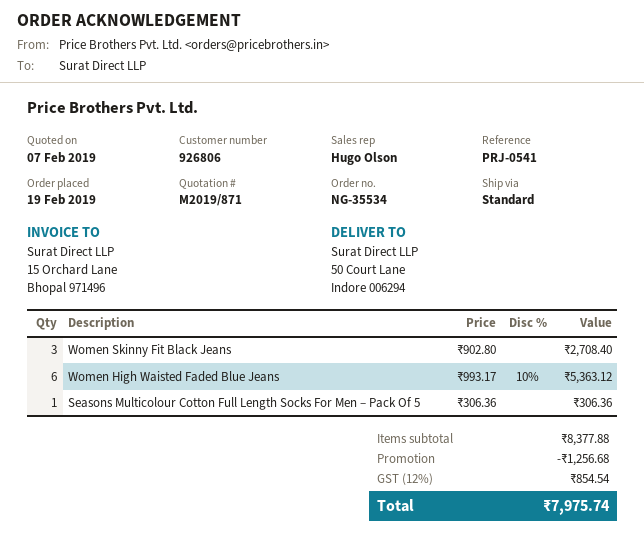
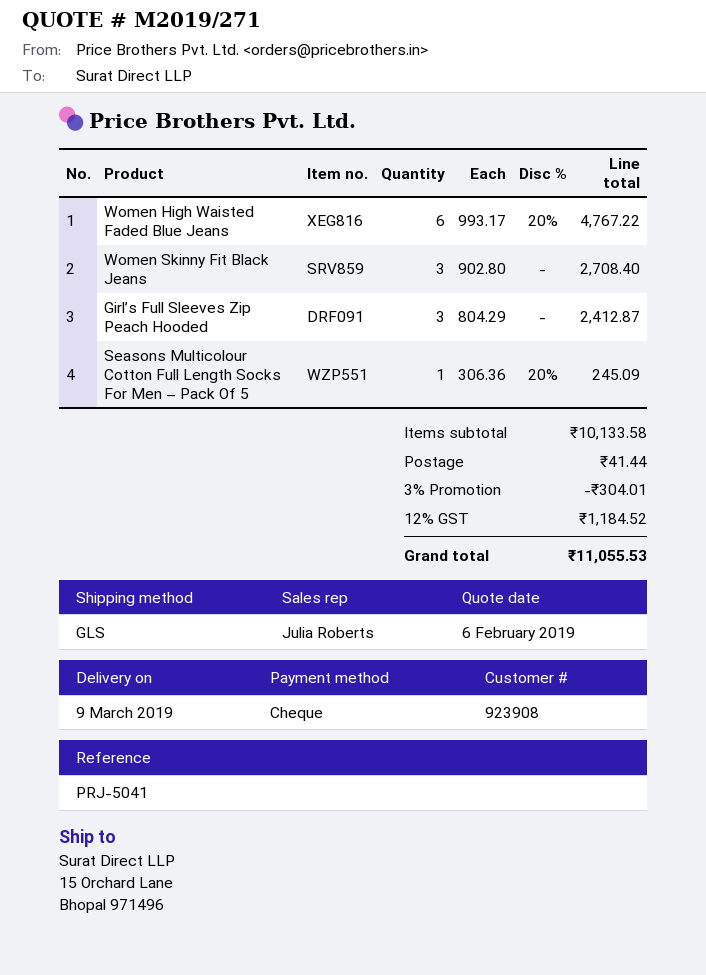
quote number: M2019/871 -> M2019/271
quote date: 2019-02-07 -> 2019-02-06
customer number: 926806 -> 923908
reference: PRJ-0541 -> PRJ-5041
sales rep: Hugo Olson -> Julia Roberts
shipping method: standard -> GLS
ship to: 50 Court Lane, Indore 006294 -> 15 Orchard Lane, Bhopal 971496
Women High Waisted Faded Blue Jeans: 6 x 993.17 - 10% = 5363.12 -> 6 x 993.17 - 20% = 4767.22
Seasons Multicolour Cotton Full Length Socks For Men – Pack Of 5: 1 x 306.36 = 306.36 -> 1 x 306.36 - 20% = 245.09
Girl’s Full Sleeves Zip Peach Hooded: none -> 3 x 804.29 = 2412.87
subtotal: 8377.88 -> 10133.58
discount: 1256.68 -> 304.01
shipping: none -> 41.44
tax: 12% = 854.54 -> 12% = 1184.52
total: 7975.74 -> 11055.53

